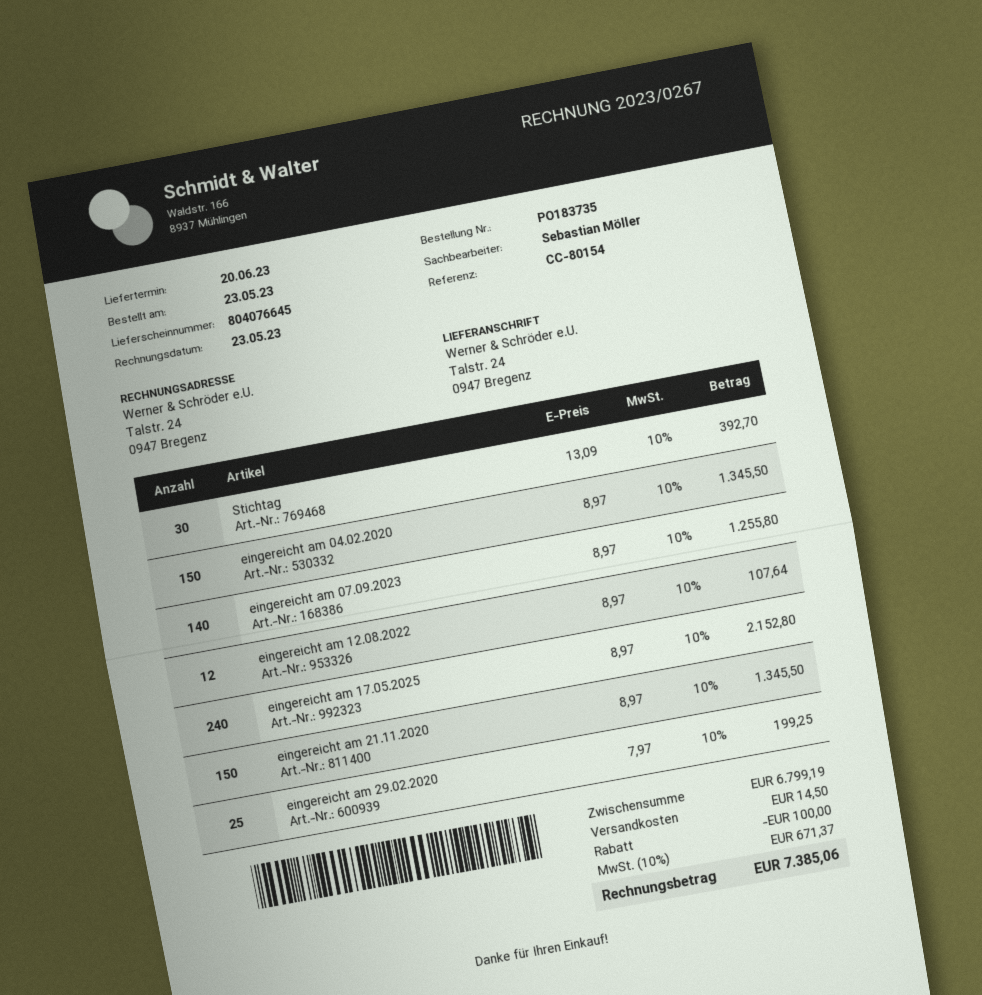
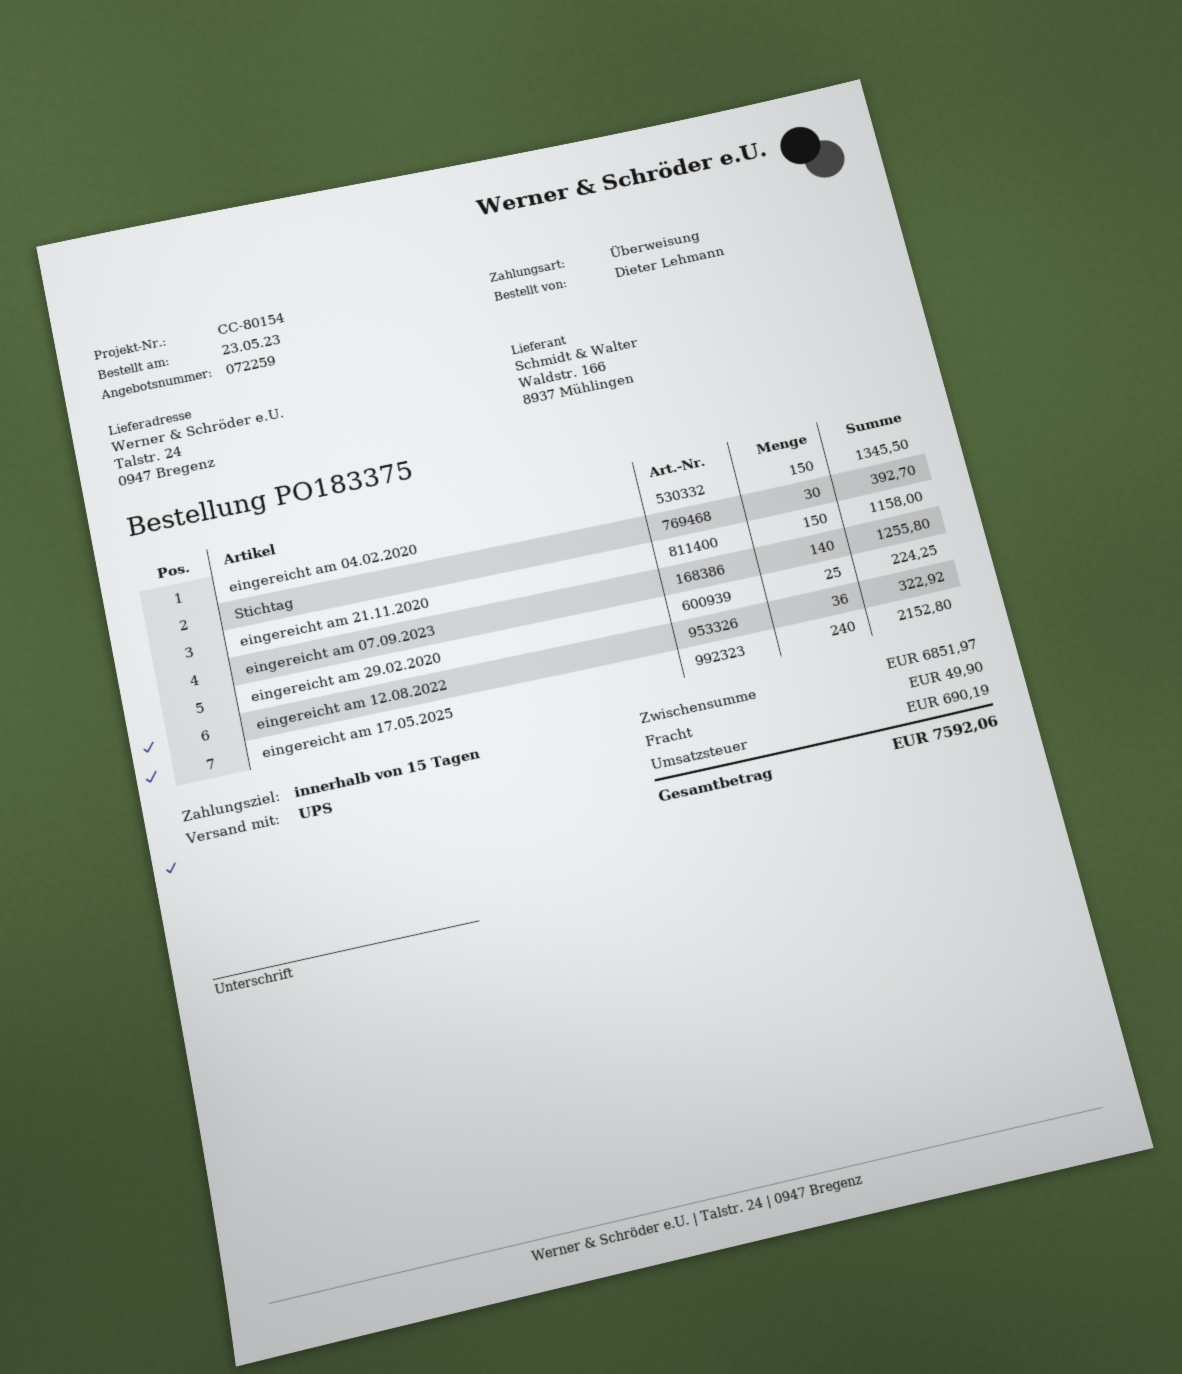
order number: PO183735 -> PO183375
eingereicht am 12.08.2022: 12 for 107.64 -> 36 for 322.92
eingereicht am 21.11.2020: 150 for 1345.50 -> 150 for 1158.00
eingereicht am 29.02.2020: 25 for 199.25 -> 25 for 224.25
subtotal: 6799.19 -> 6851.97
discount: 100.00 -> none
shipping: 14.50 -> 49.90
tax: 671.37 -> 690.19
total: 7385.06 -> 7592.06

